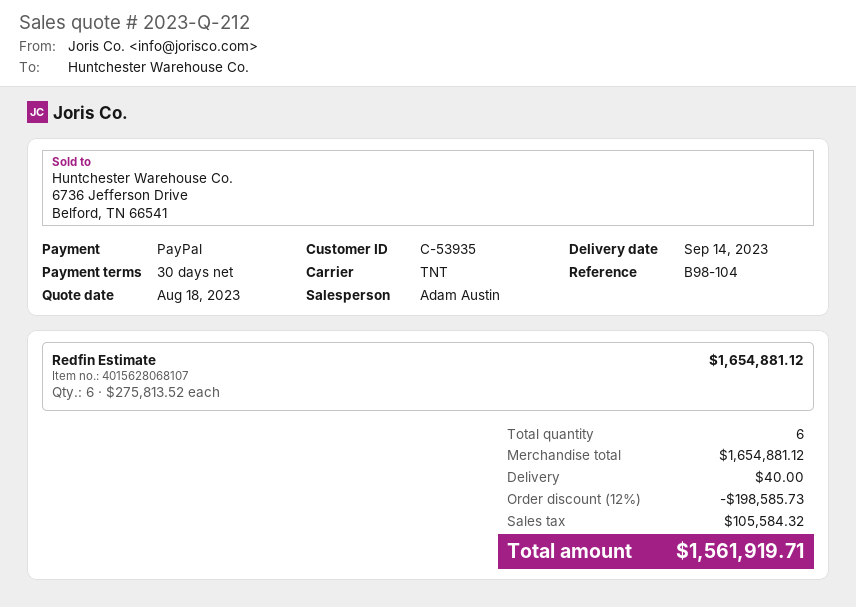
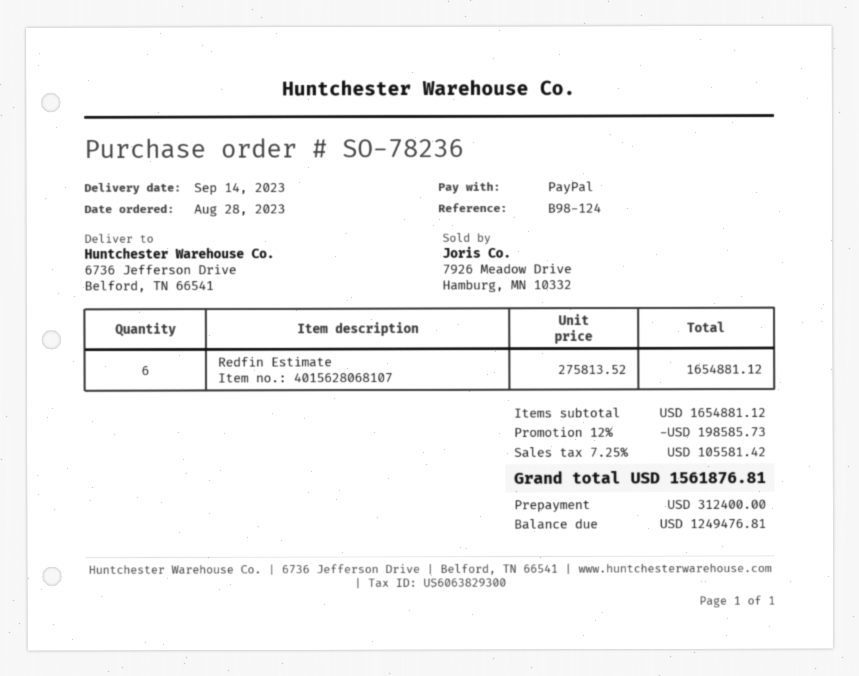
reference: B98-104 -> B98-124
shipping: 40.00 -> none
tax: 105584.32 -> 105581.42
total: 1561919.71 -> 1561876.81

